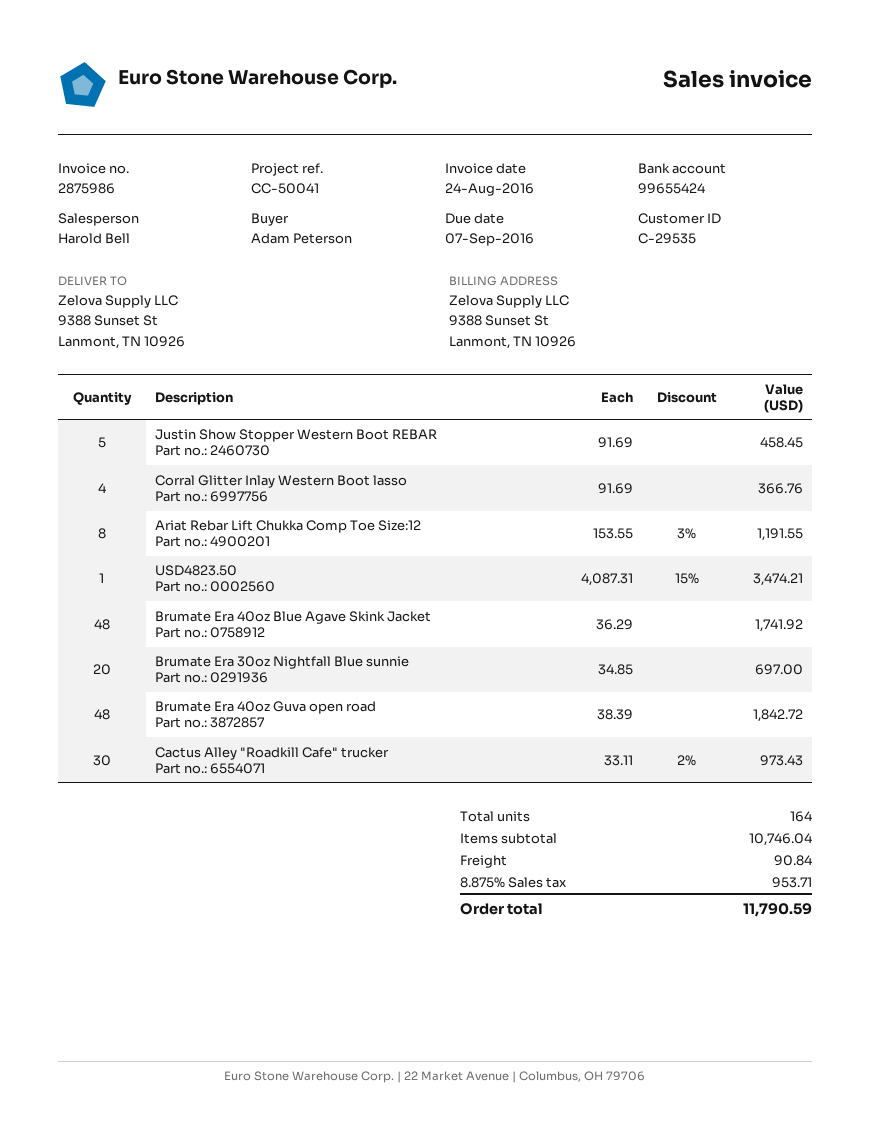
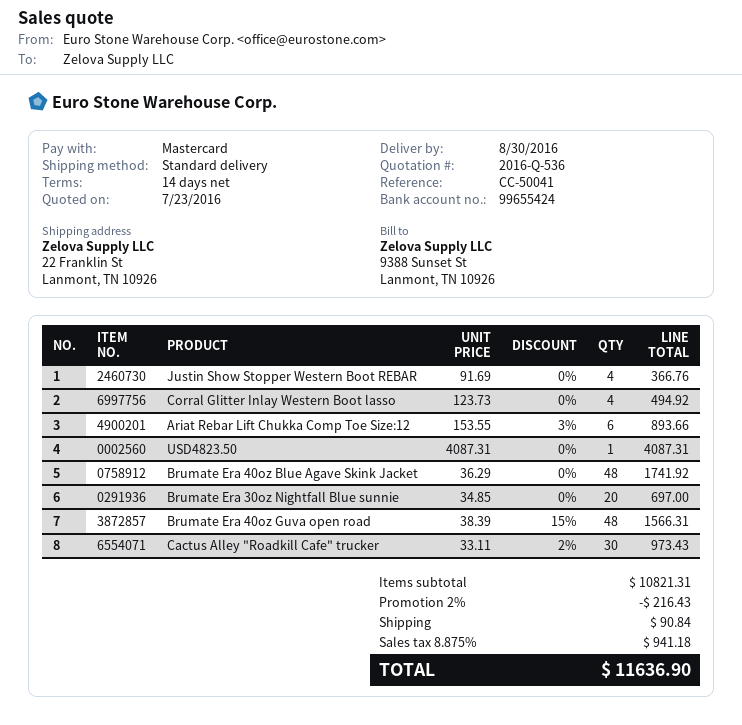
ship to: 9388 Sunset St, Lanmont, TN 10926 -> 22 Franklin St, Lanmont, TN 10926
Justin Show Stopper Western Boot REBAR: 5 x 91.69 = 458.45 -> 4 x 91.69 = 366.76
Corral Glitter Inlay Western Boot lasso: 4 x 91.69 = 366.76 -> 4 x 123.73 = 494.92
Ariat Rebar Lift Chukka Comp Toe Size:12: 8 x 153.55 - 3% = 1191.55 -> 6 x 153.55 - 3% = 893.66
USD4823.50: 1 x 4087.31 - 15% = 3474.21 -> 1 x 4087.31 = 4087.31
Brumate Era 40oz Guva open road: 48 x 38.39 = 1842.72 -> 48 x 38.39 - 15% = 1566.31
subtotal: 10746.04 -> 10821.31
discount: none -> 2% = 216.43
tax: 8.875% = 953.71 -> 8.875% = 941.18
total: 11790.59 -> 11636.90

